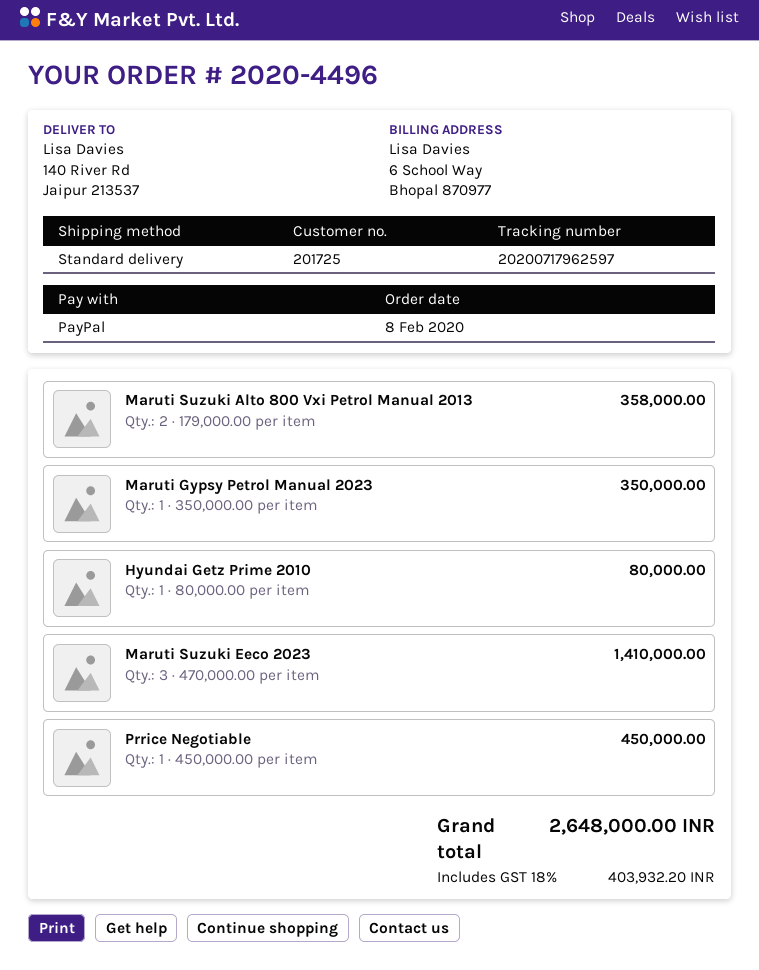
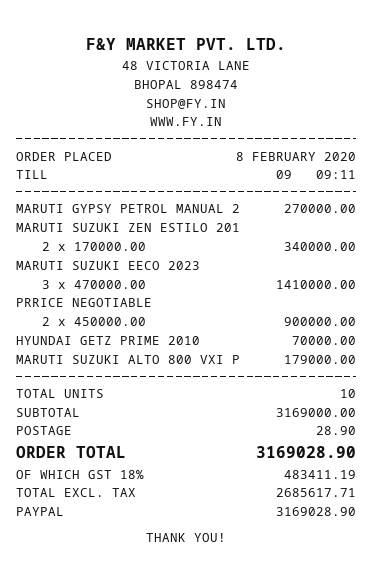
Maruti Suzuki Alto 800 Vxi Petrol Manual 2013: 2 x 179000.00 = 358000.00 -> 1 x 179000.00 = 179000.00
Maruti Gypsy Petrol Manual 2023: 1 x 350000.00 = 350000.00 -> 1 x 270000.00 = 270000.00
Hyundai Getz Prime 2010: 1 x 80000.00 = 80000.00 -> 1 x 70000.00 = 70000.00
Prrice Negotiable: 1 x 450000.00 = 450000.00 -> 2 x 450000.00 = 900000.00
MARUTI SUZUKI ZEN ESTILO 201: none -> 2 x 170000.00 = 340000.00
shipping: none -> 28.90
tax: 18% = 403932.20 -> 18% = 483411.19
total: 2648000.00 -> 3169028.90

